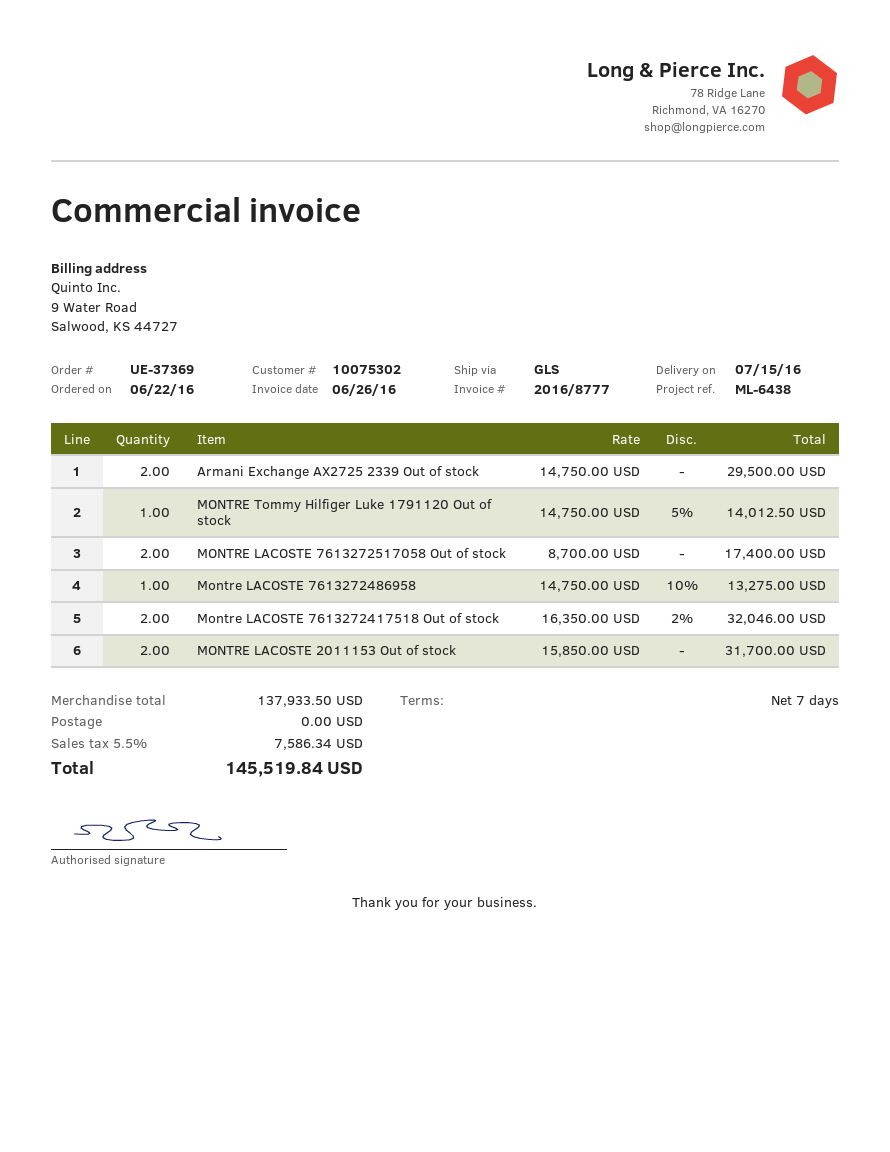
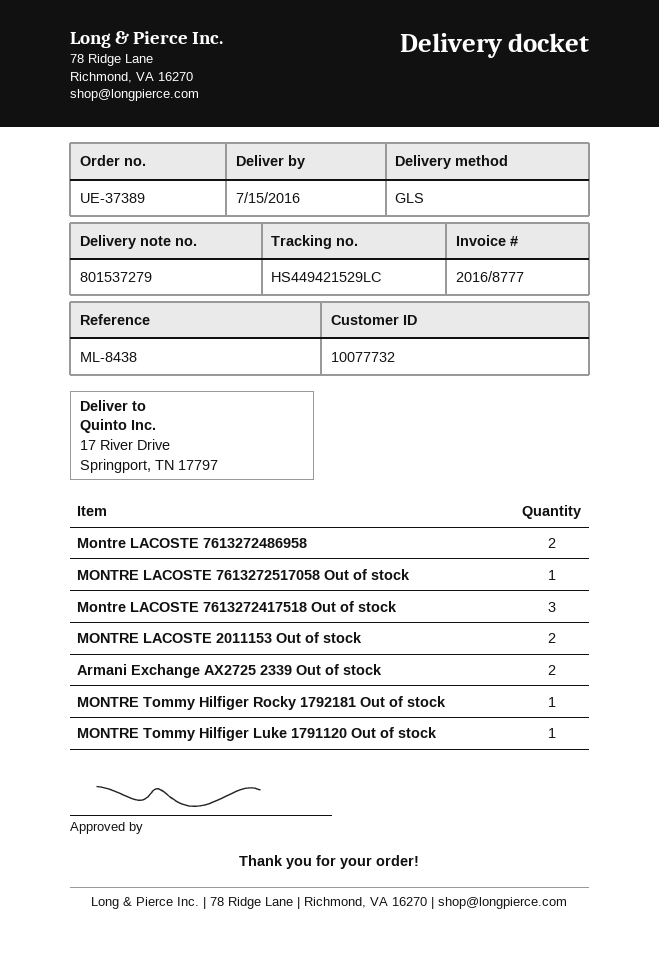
order number: UE-37369 -> UE-37389
customer number: 10075302 -> 10077732
reference: ML-6438 -> ML-8438
MONTRE LACOSTE 7613272517058 Out of stock: 2 -> 1
Montre LACOSTE 7613272486958: 1 -> 2
Montre LACOSTE 7613272417518 Out of stock: 2 -> 3
MONTRE Tommy Hilfiger Rocky 1792181 Out of stock: none -> 1

